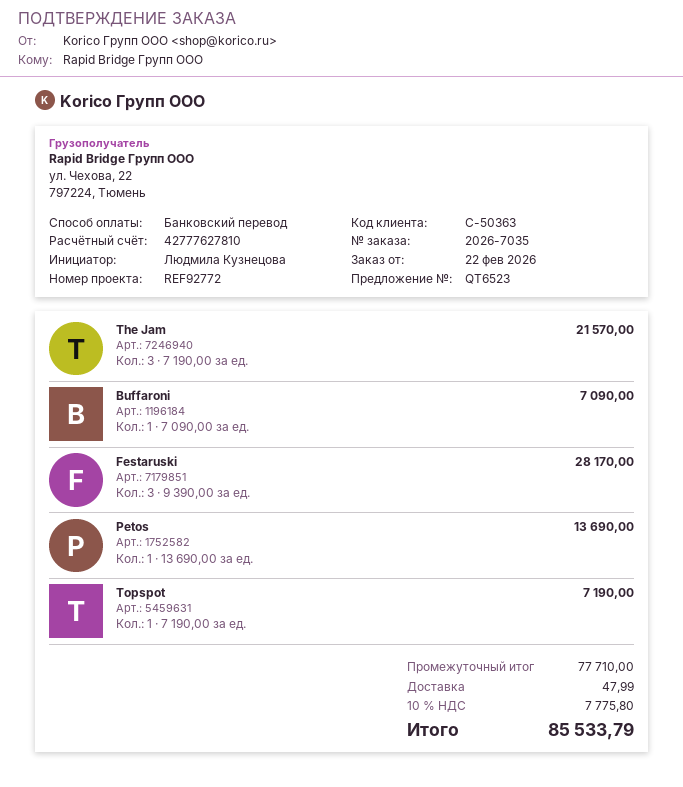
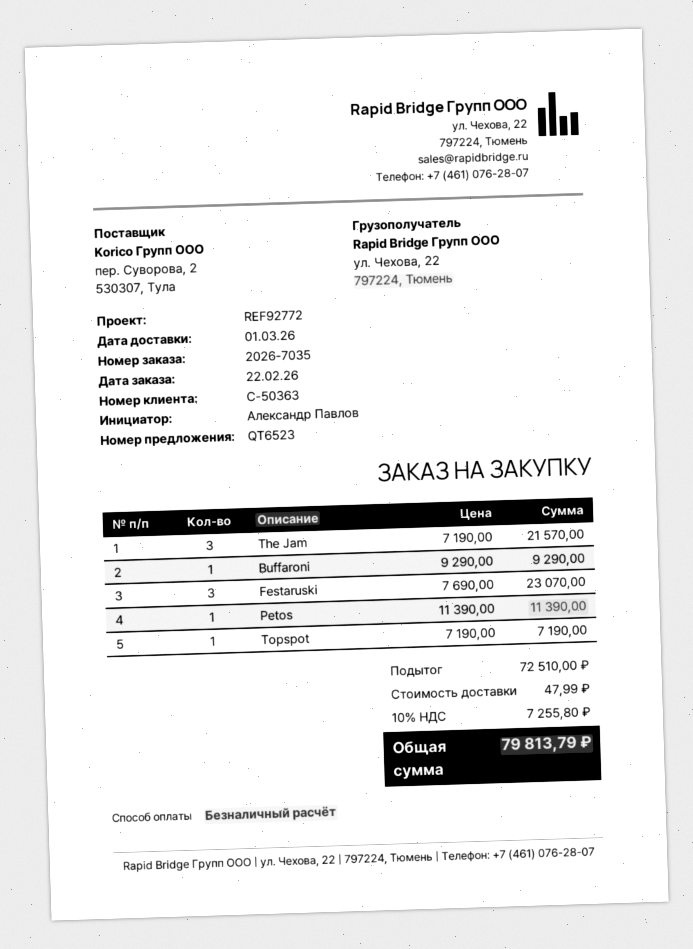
ordered by: Людмила Кузнецова -> Александр Павлов
Buffaroni: 1 x 7090.00 = 7090.00 -> 1 x 9290.00 = 9290.00
Festaruski: 3 x 9390.00 = 28170.00 -> 3 x 7690.00 = 23070.00
Petos: 1 x 13690.00 = 13690.00 -> 1 x 11390.00 = 11390.00
subtotal: 77710.00 -> 72510.00
tax: 10% = 7775.80 -> 10% = 7255.80
total: 85533.79 -> 79813.79

